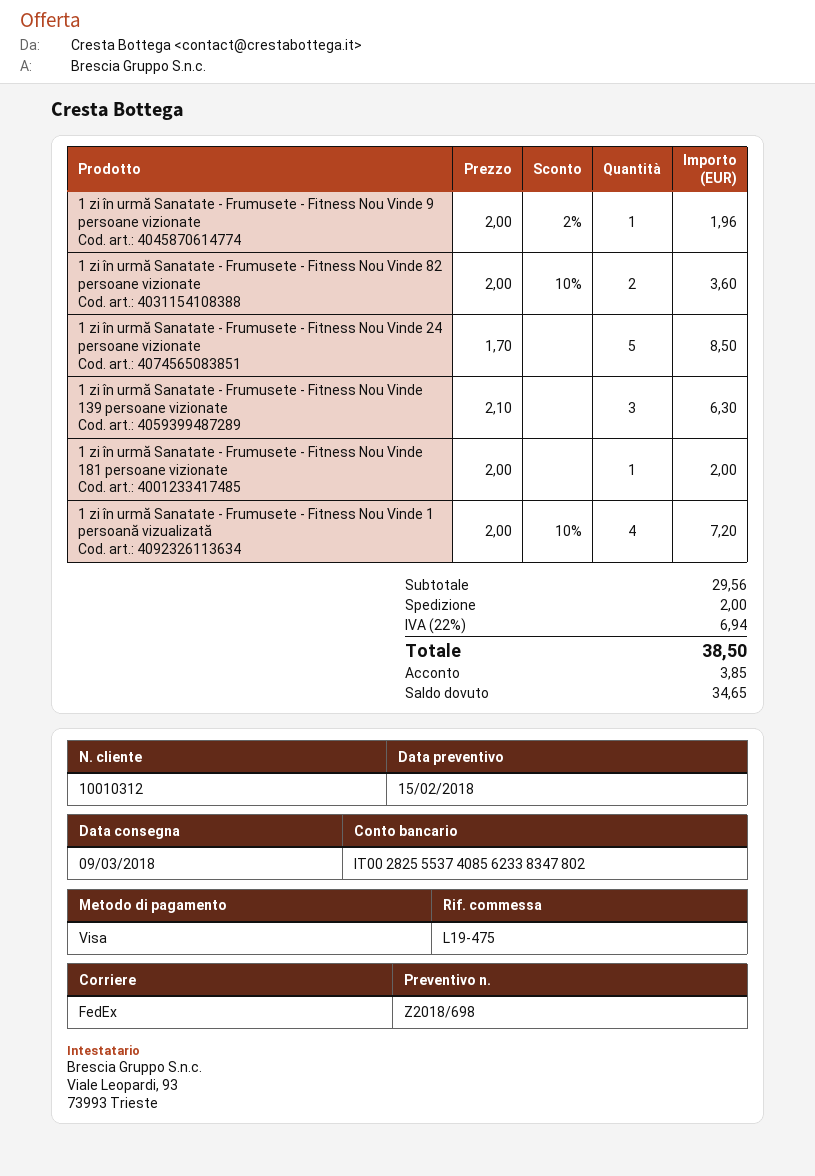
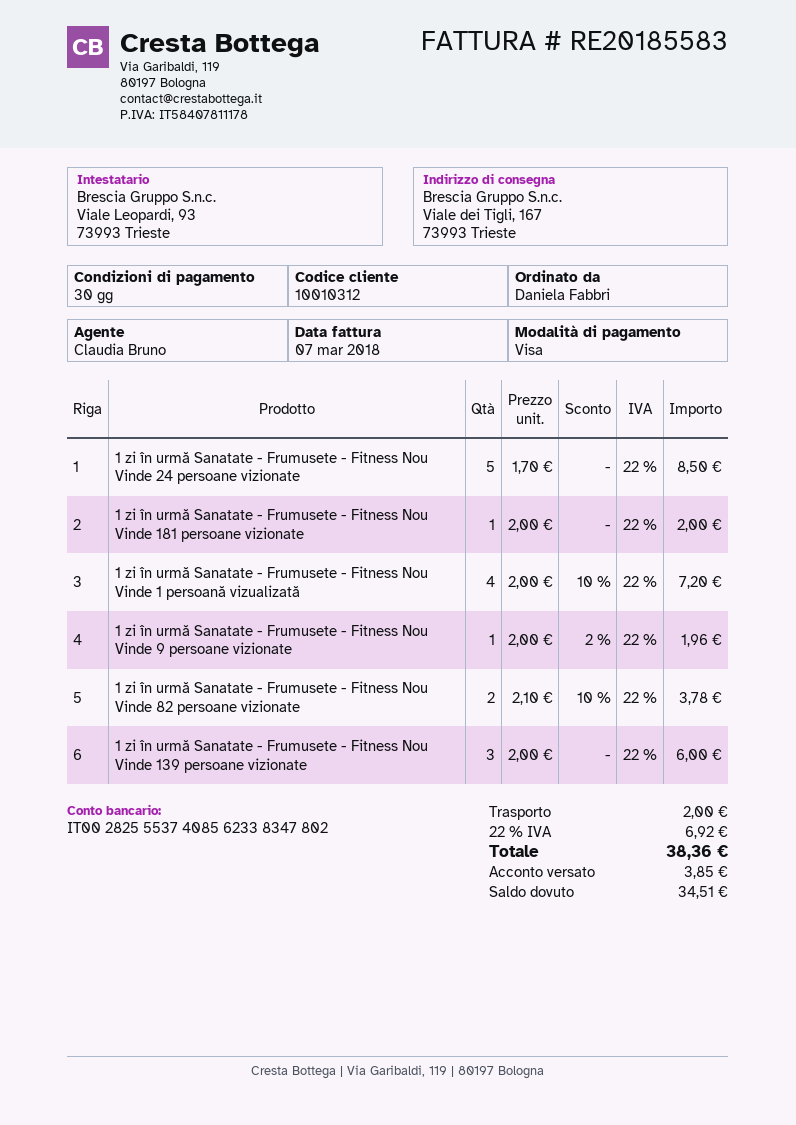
1 zi în urmă Sanatate - Frumusete - Fitness Nou Vinde 82 persoane vizionate: 2 x 2.00 - 10% = 3.60 -> 2 x 2.10 - 10% = 3.78
1 zi în urmă Sanatate - Frumusete - Fitness Nou Vinde 139 persoane vizionate: 3 x 2.10 = 6.30 -> 3 x 2.00 = 6.00
tax: 22% = 6.94 -> 22% = 6.92
total: 38.50 -> 38.36
balance: 34.65 -> 34.51

